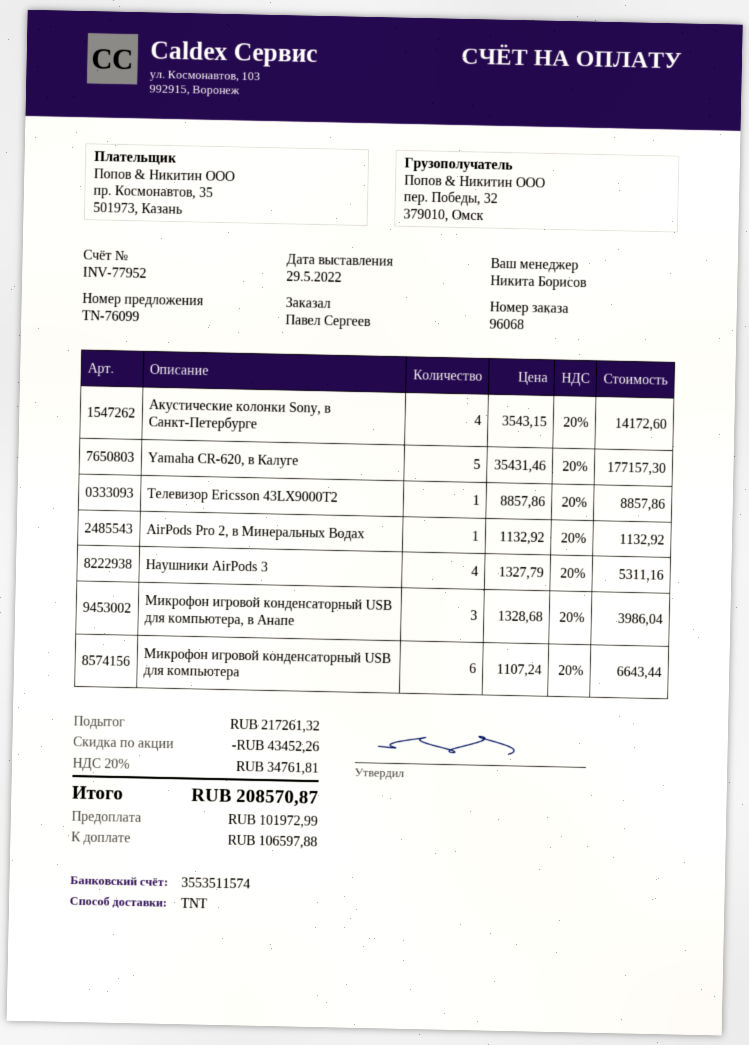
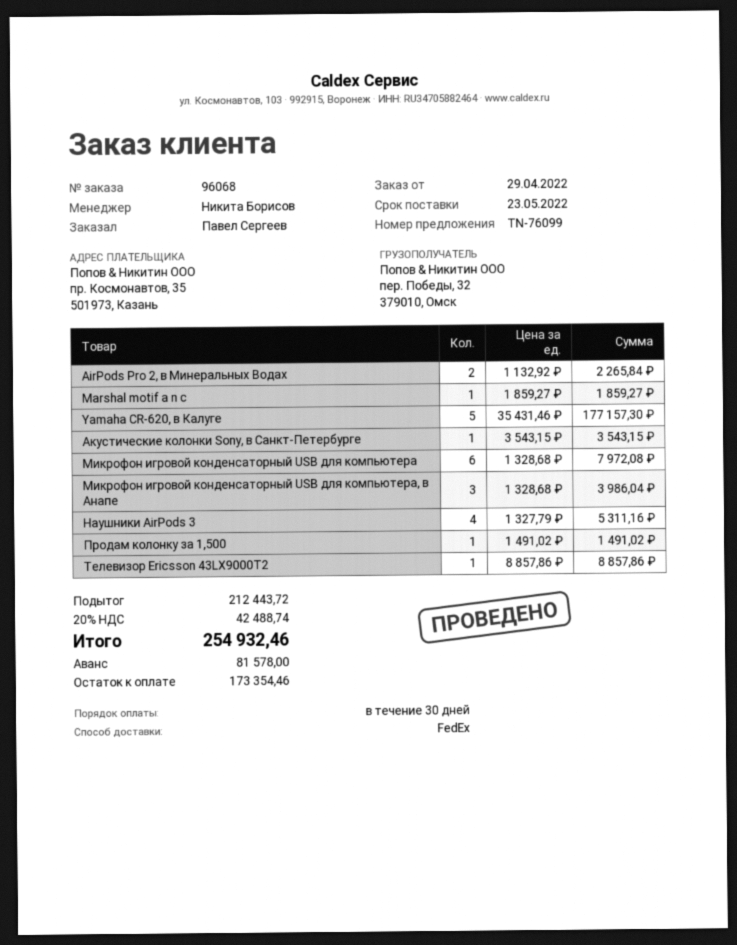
shipping method: TNT -> FedEx
Акустические колонки Sony, в Санкт-Петербурге: 4 x 3543.15 = 14172.60 -> 1 x 3543.15 = 3543.15
AirPods Pro 2, в Минеральных Водах: 1 x 1132.92 = 1132.92 -> 2 x 1132.92 = 2265.84
Микрофон игровой конденсаторный USB для компьютера: 6 x 1107.24 = 6643.44 -> 6 x 1328.68 = 7972.08
Marshal motif a n c: none -> 1 x 1859.27 = 1859.27
Продам колонку за 1,500: none -> 1 x 1491.02 = 1491.02
subtotal: 217261.32 -> 212443.72
discount: 43452.26 -> none
tax: 20% = 34761.81 -> 20% = 42488.74
total: 208570.87 -> 254932.46
deposit: 101972.99 -> 81578.00
balance: 106597.88 -> 173354.46

